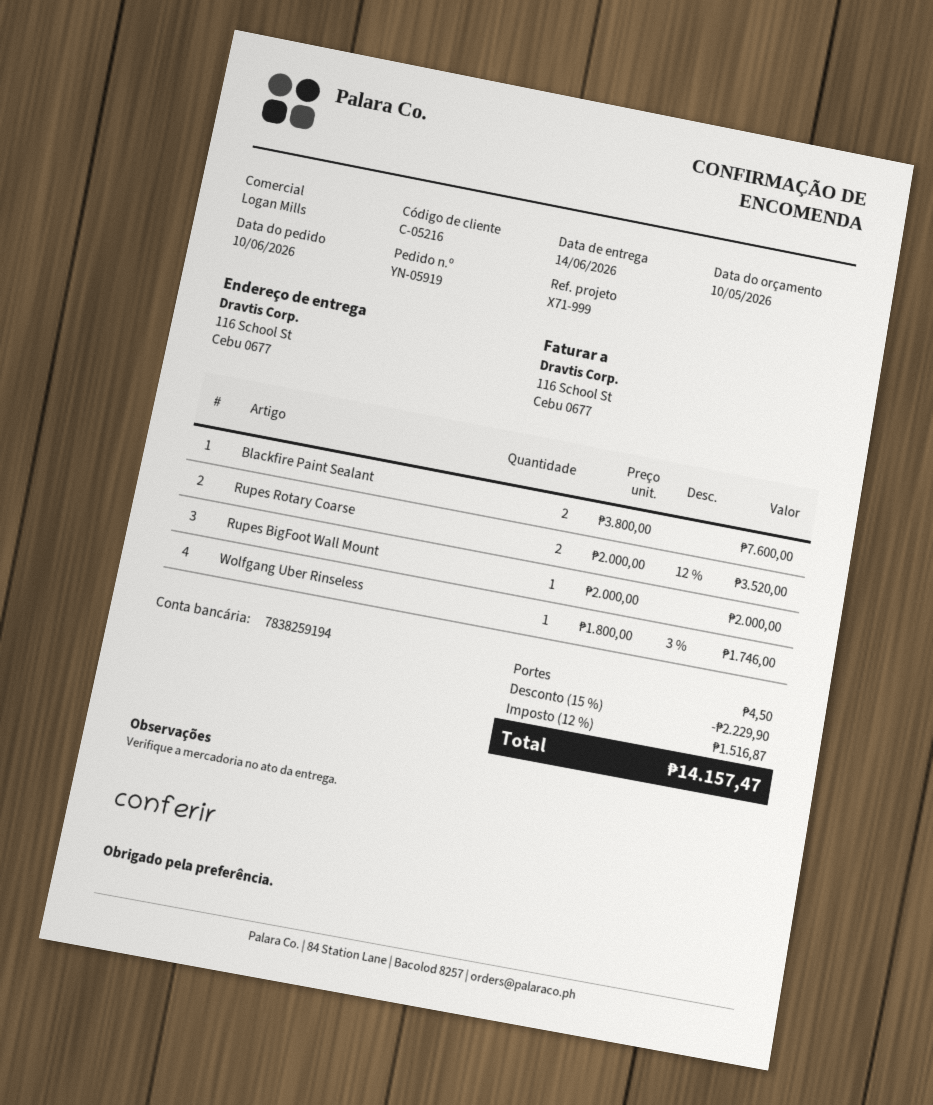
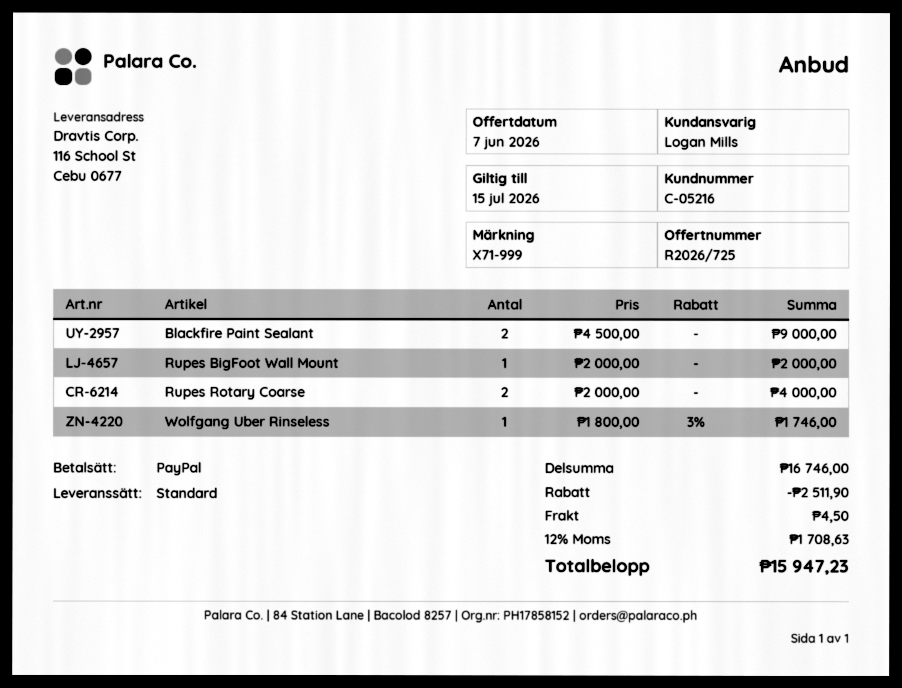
quote date: 2026-05-10 -> 2026-06-07
Blackfire Paint Sealant: 2 x 3800.00 = 7600.00 -> 2 x 4500.00 = 9000.00
Rupes Rotary Coarse: 2 x 2000.00 - 12% = 3520.00 -> 2 x 2000.00 = 4000.00
discount: 2229.90 -> 2511.90
tax: 12% = 1516.87 -> 12% = 1708.63
total: 14157.47 -> 15947.23

